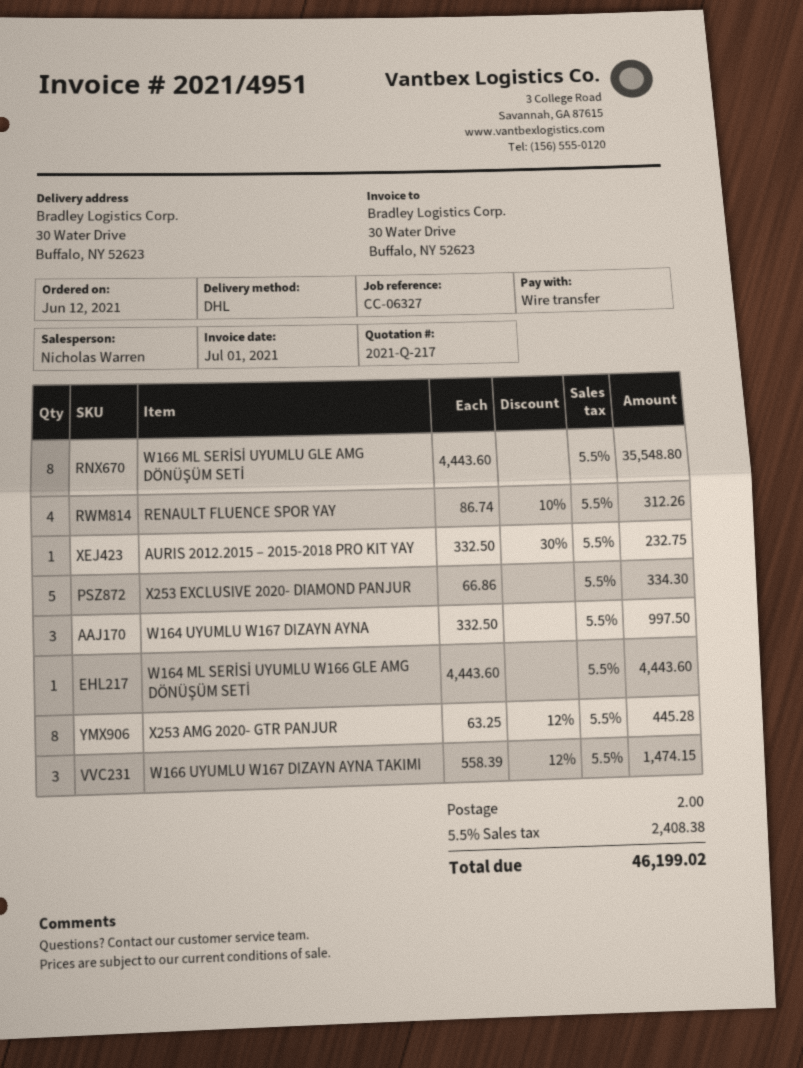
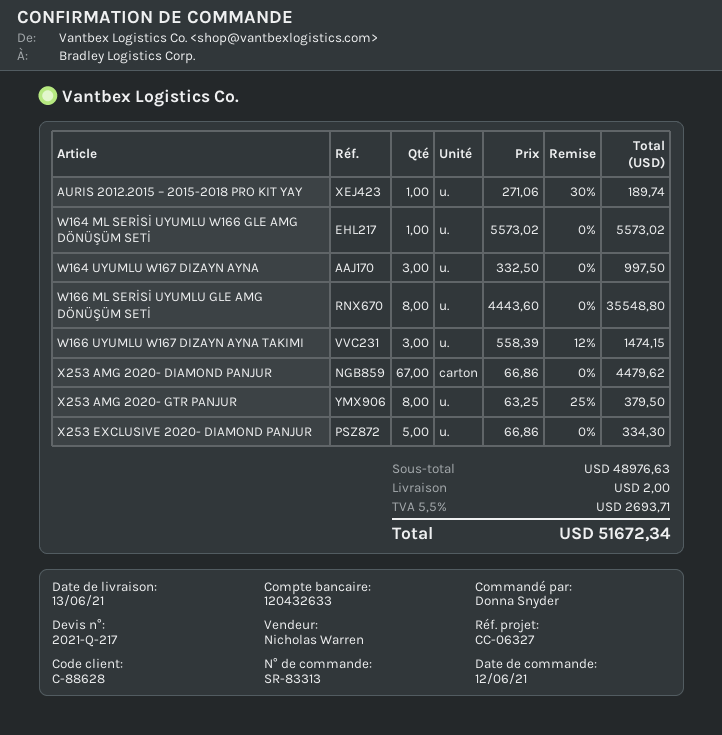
RENAULT FLUENCE SPOR YAY: 4 x 86.74 - 10% = 312.26 -> none
AURIS 2012.2015 – 2015-2018 PRO KIT YAY: 1 x 332.50 - 30% = 232.75 -> 1 x 271.06 - 30% = 189.74
W164 ML SERİSİ UYUMLU W166 GLE AMG DÖNÜŞÜM SETİ: 1 x 4443.60 = 4443.60 -> 1 x 5573.02 = 5573.02
X253 AMG 2020- GTR PANJUR: 8 x 63.25 - 12% = 445.28 -> 8 x 63.25 - 25% = 379.50
X253 AMG 2020- DIAMOND PANJUR: none -> 67 x 66.86 = 4479.62
tax: 5.5% = 2408.38 -> 5.5% = 2693.71
total: 46199.02 -> 51672.34

